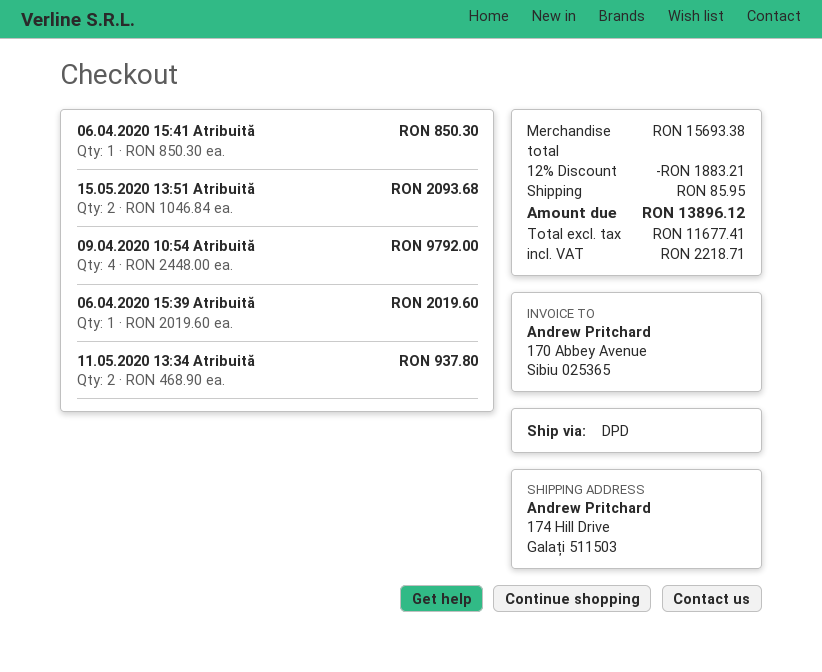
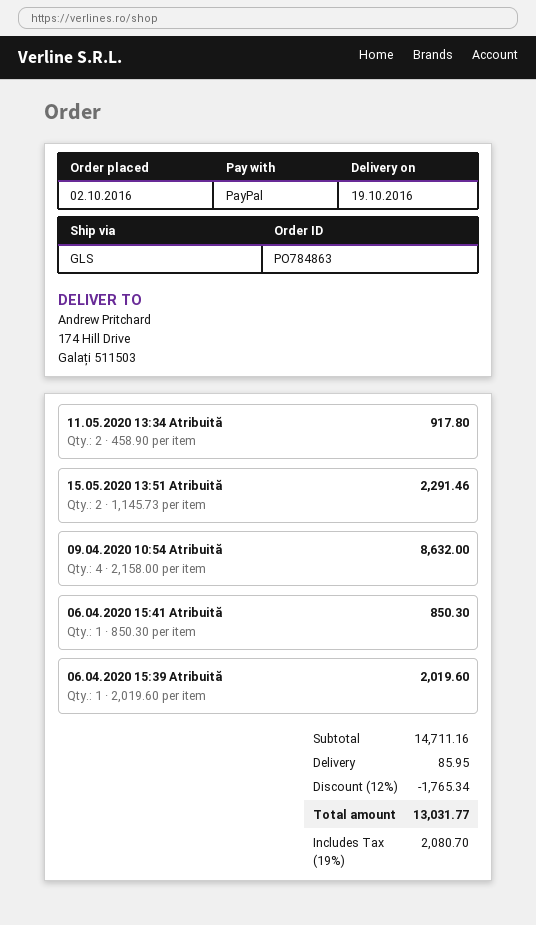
shipping method: DPD -> GLS
15.05.2020 13:51 Atribuită: 2 x 1046.84 = 2093.68 -> 2 x 1145.73 = 2291.46
09.04.2020 10:54 Atribuită: 4 x 2448.00 = 9792.00 -> 4 x 2158.00 = 8632.00
11.05.2020 13:34 Atribuită: 2 x 468.90 = 937.80 -> 2 x 458.90 = 917.80
subtotal: 15693.38 -> 14711.16
discount: 12% = 1883.21 -> 12% = 1765.34
tax: 2218.71 -> 2080.70
total: 13896.12 -> 13031.77

